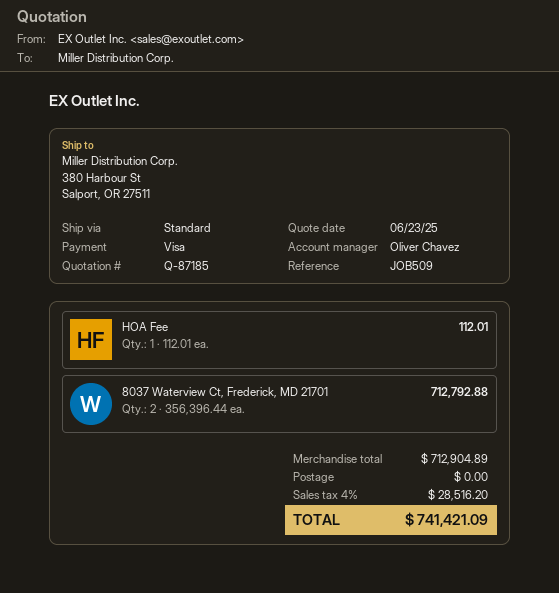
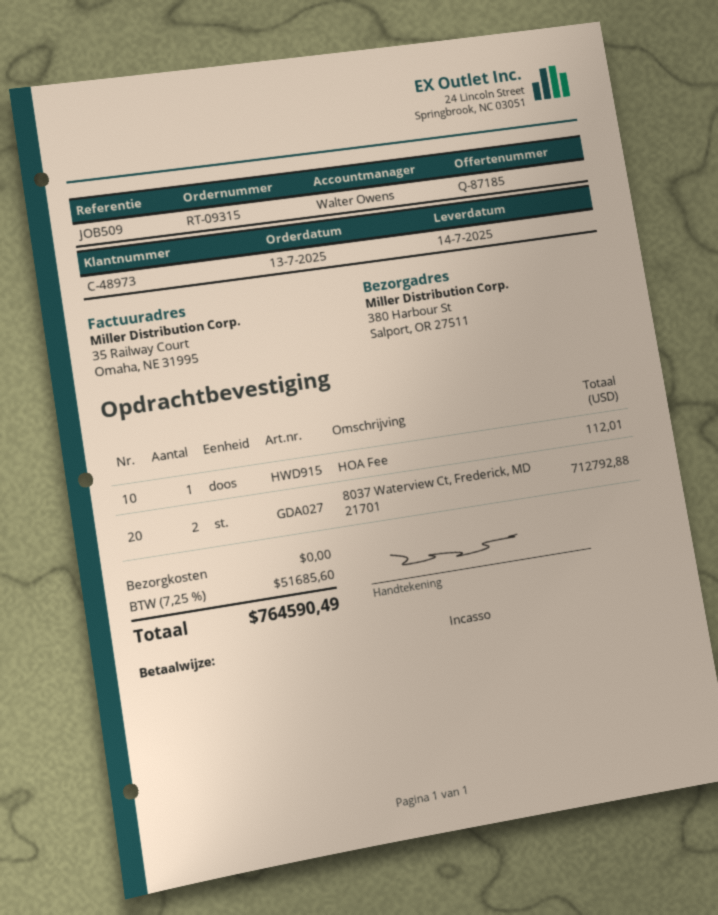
sales rep: Oliver Chavez -> Walter Owens
payment method: Visa -> direct debit
tax: 4% = 28516.20 -> 7.25% = 51685.60
total: 741421.09 -> 764590.49

